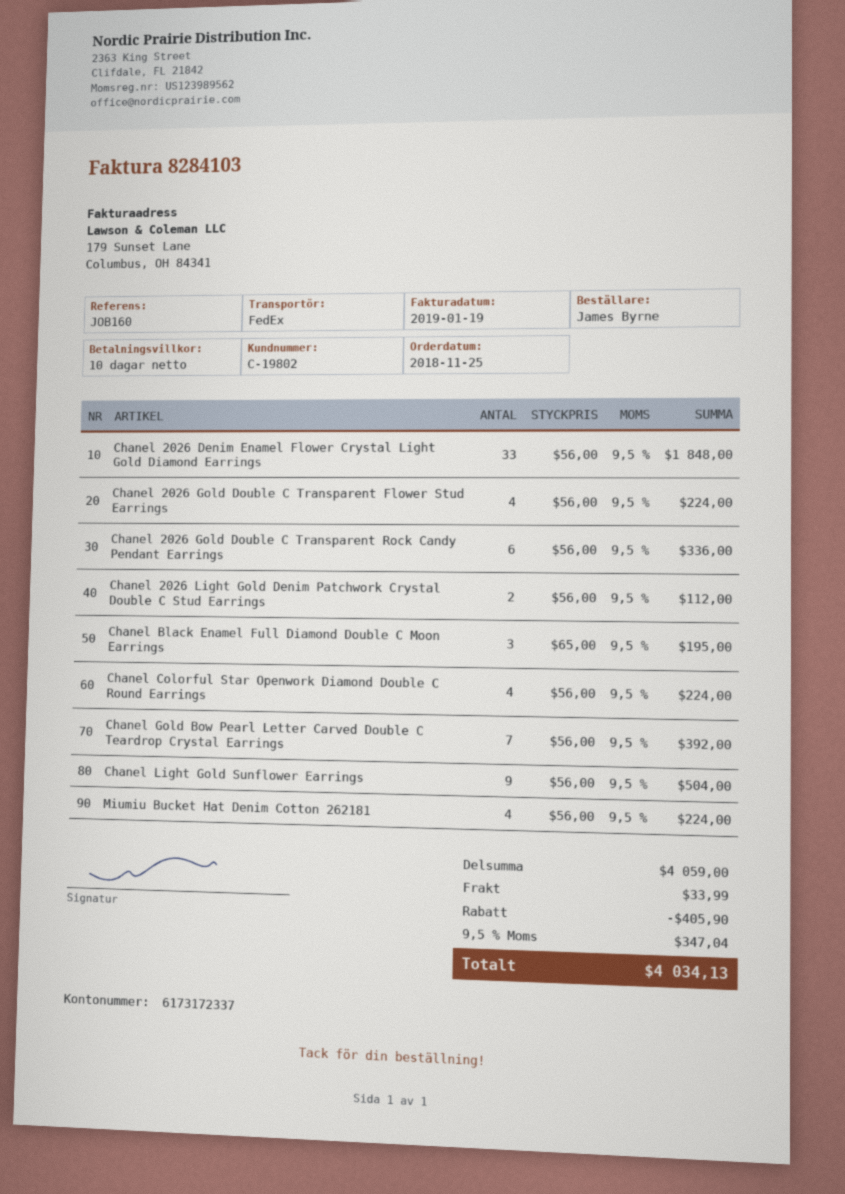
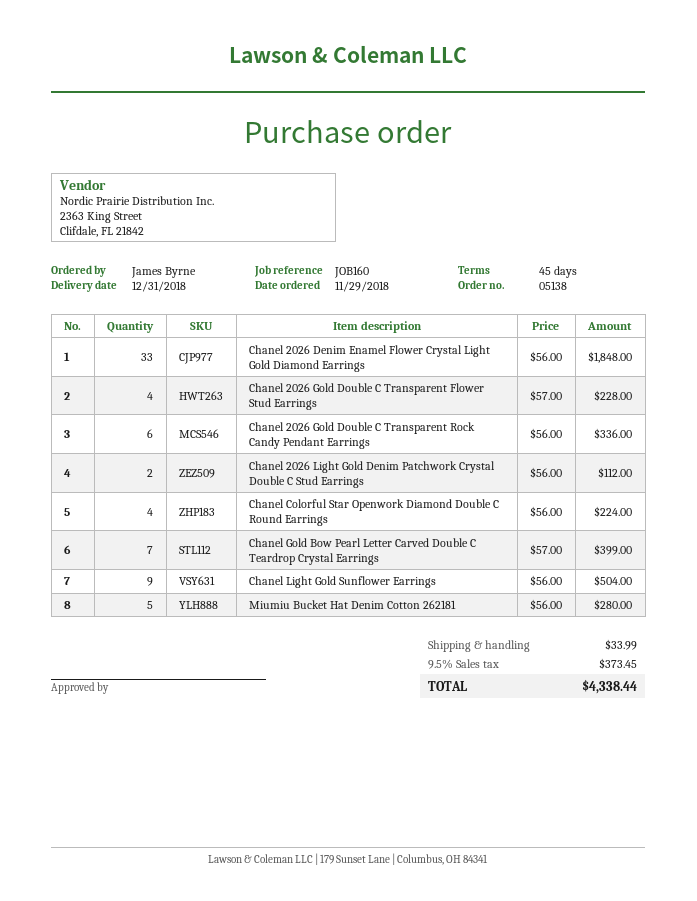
order date: 2018-11-25 -> 2018-11-29
payment terms: 10 days -> 45 days
Chanel 2026 Gold Double C Transparent Flower Stud Earrings: 4 x 56.00 = 224.00 -> 4 x 57.00 = 228.00
Chanel Black Enamel Full Diamond Double C Moon Earrings: 3 x 65.00 = 195.00 -> none
Chanel Gold Bow Pearl Letter Carved Double C Teardrop Crystal Earrings: 7 x 56.00 = 392.00 -> 7 x 57.00 = 399.00
Miumiu Bucket Hat Denim Cotton 262181: 4 x 56.00 = 224.00 -> 5 x 56.00 = 280.00
discount: 405.90 -> none
tax: 9.5% = 347.04 -> 9.5% = 373.45
total: 4034.13 -> 4338.44

